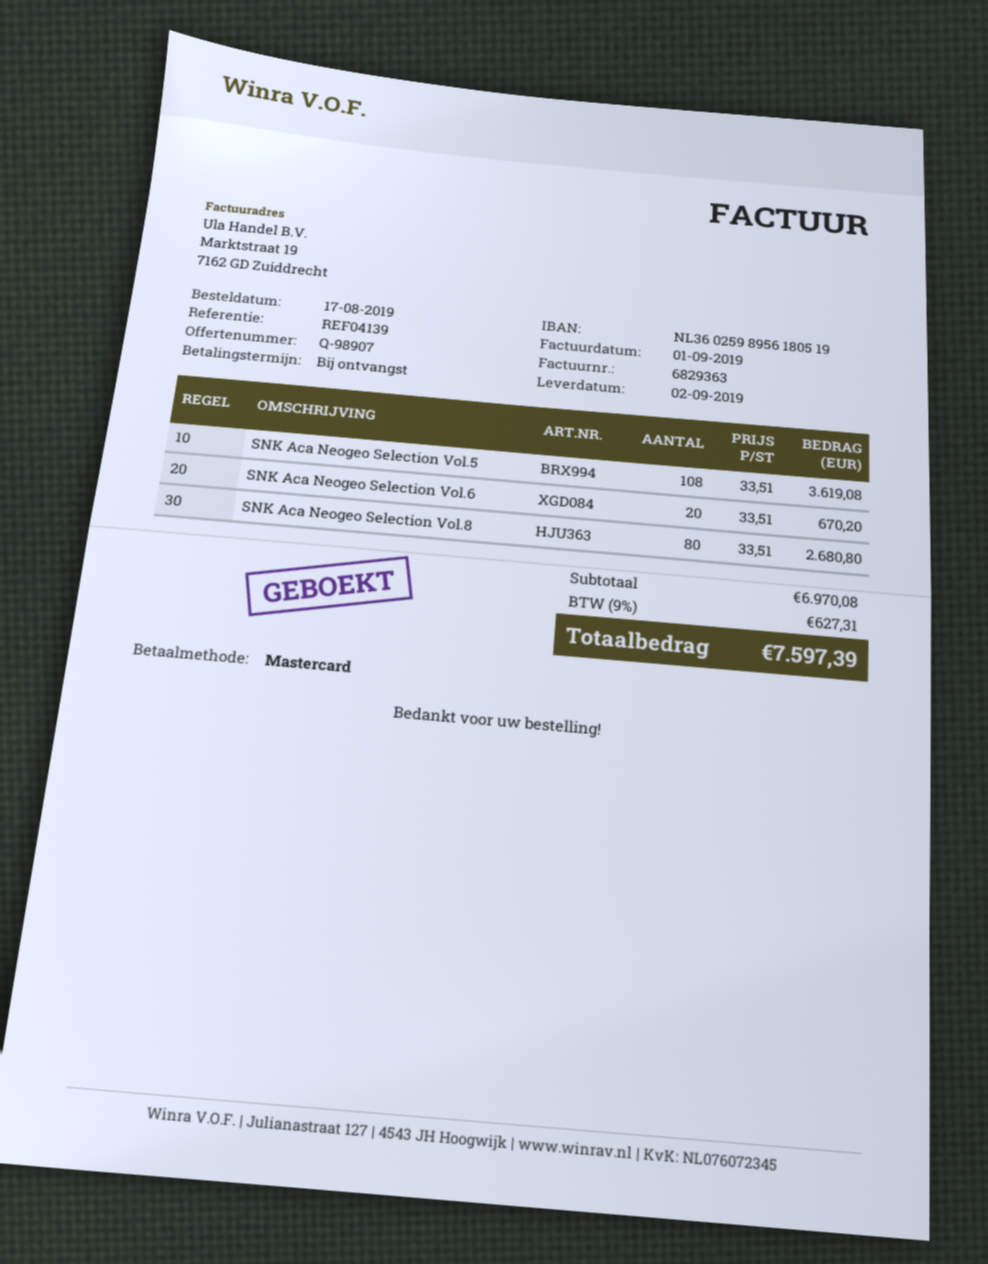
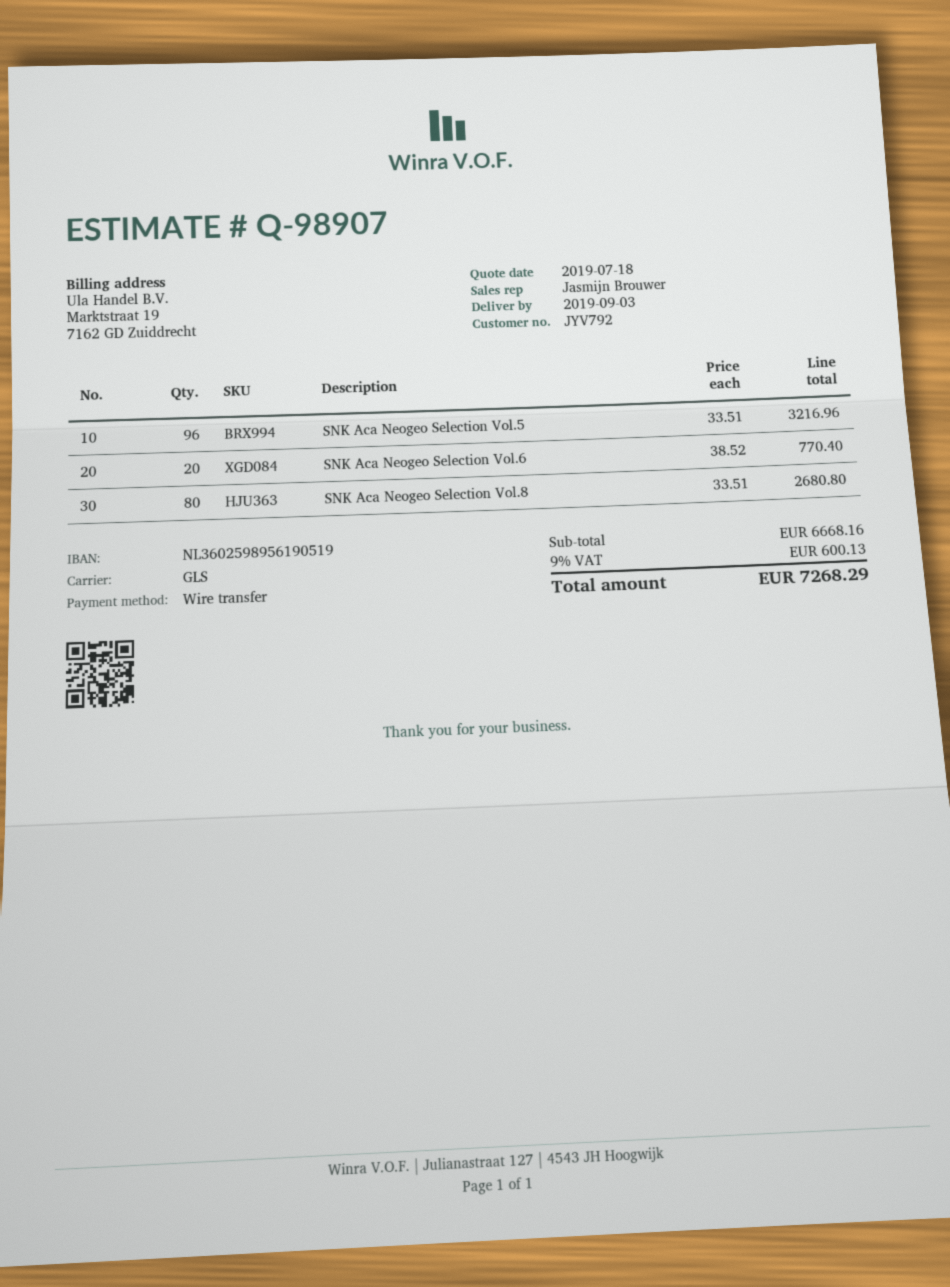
delivery date: 2019-09-02 -> 2019-09-03
payment method: Mastercard -> bank transfer
bank account: NL3602598956180519 -> NL3602598956190519
SNK Aca Neogeo Selection Vol.5: 108 x 33.51 = 3619.08 -> 96 x 33.51 = 3216.96
SNK Aca Neogeo Selection Vol.6: 20 x 33.51 = 670.20 -> 20 x 38.52 = 770.40
subtotal: 6970.08 -> 6668.16
tax: 9% = 627.31 -> 9% = 600.13
total: 7597.39 -> 7268.29

